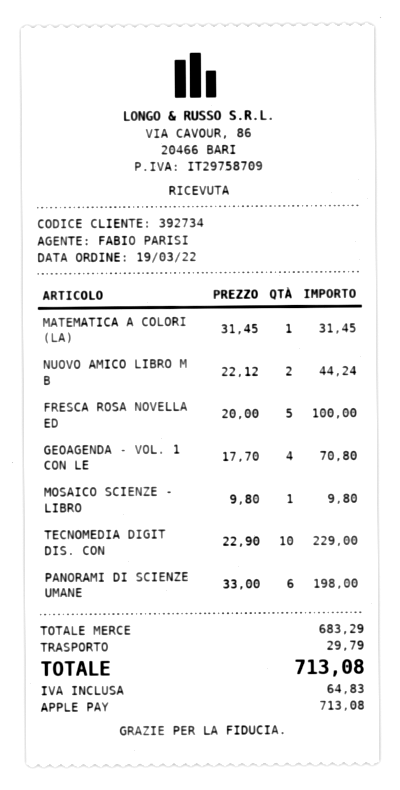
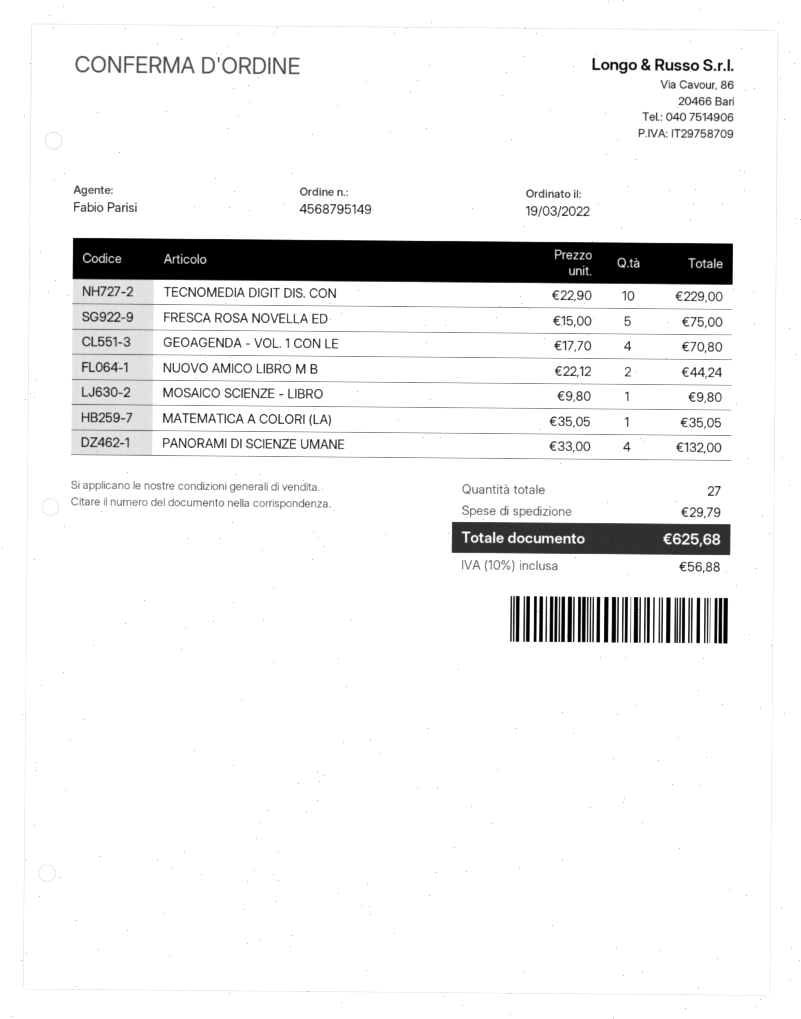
MATEMATICA A COLORI (LA): 1 x 31.45 = 31.45 -> 1 x 35.05 = 35.05
FRESCA ROSA NOVELLA ED: 5 x 20.00 = 100.00 -> 5 x 15.00 = 75.00
PANORAMI DI SCIENZE UMANE: 6 x 33.00 = 198.00 -> 4 x 33.00 = 132.00
tax: 64.83 -> 56.88
total: 713.08 -> 625.68

